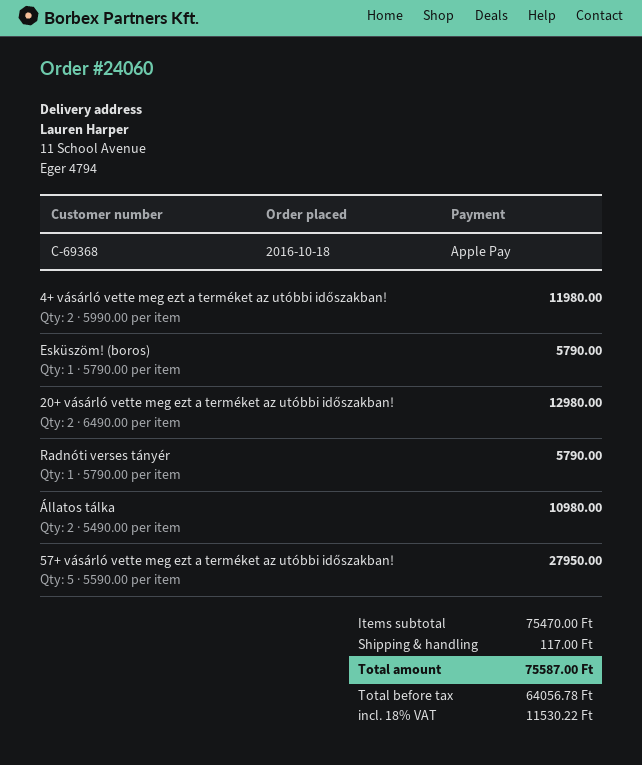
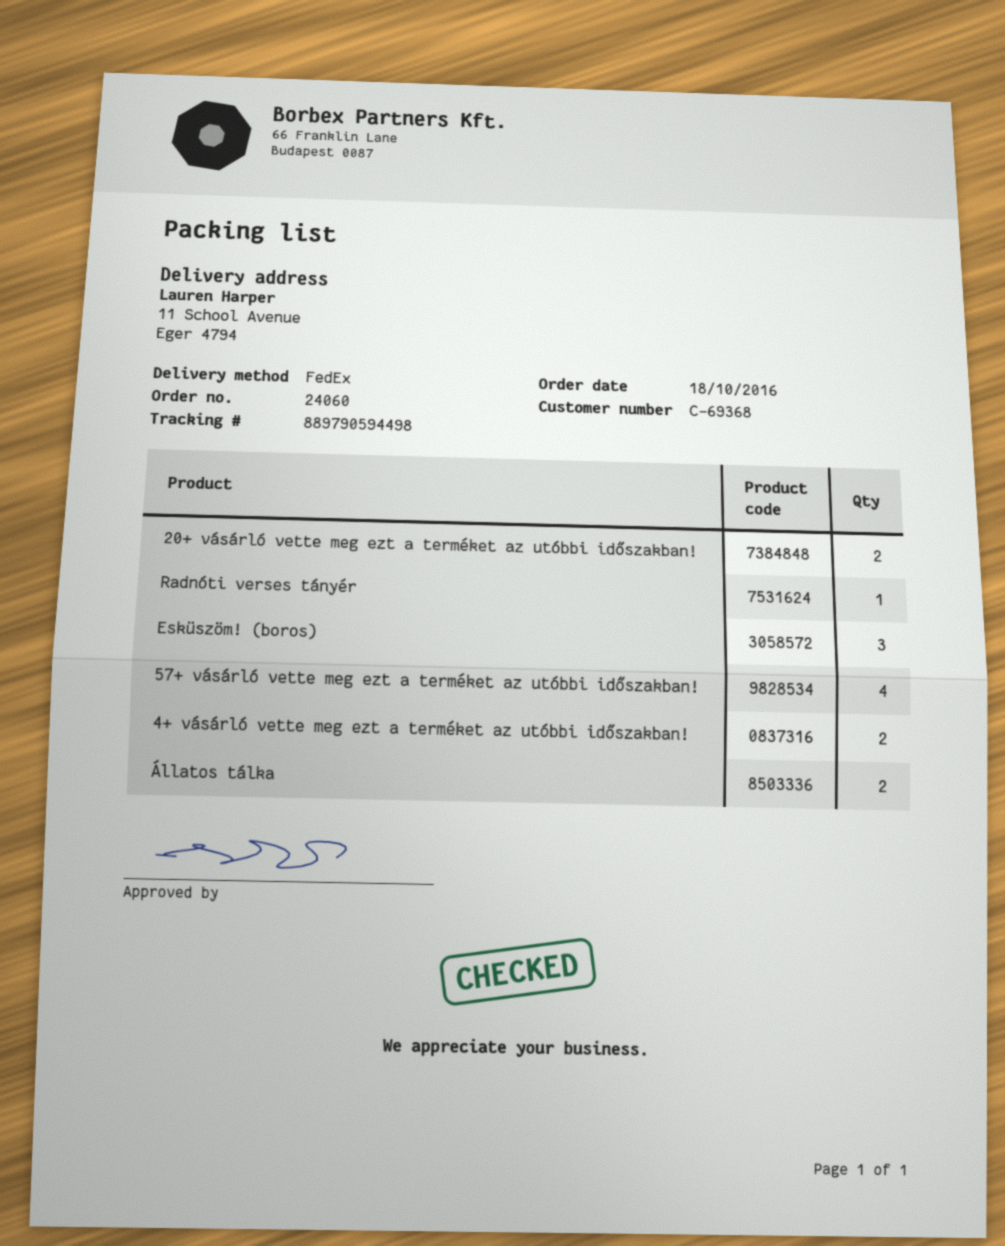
Esküszöm! (boros): 1 -> 3
57+ vásárló vette meg ezt a terméket az utóbbi időszakban!: 5 -> 4

